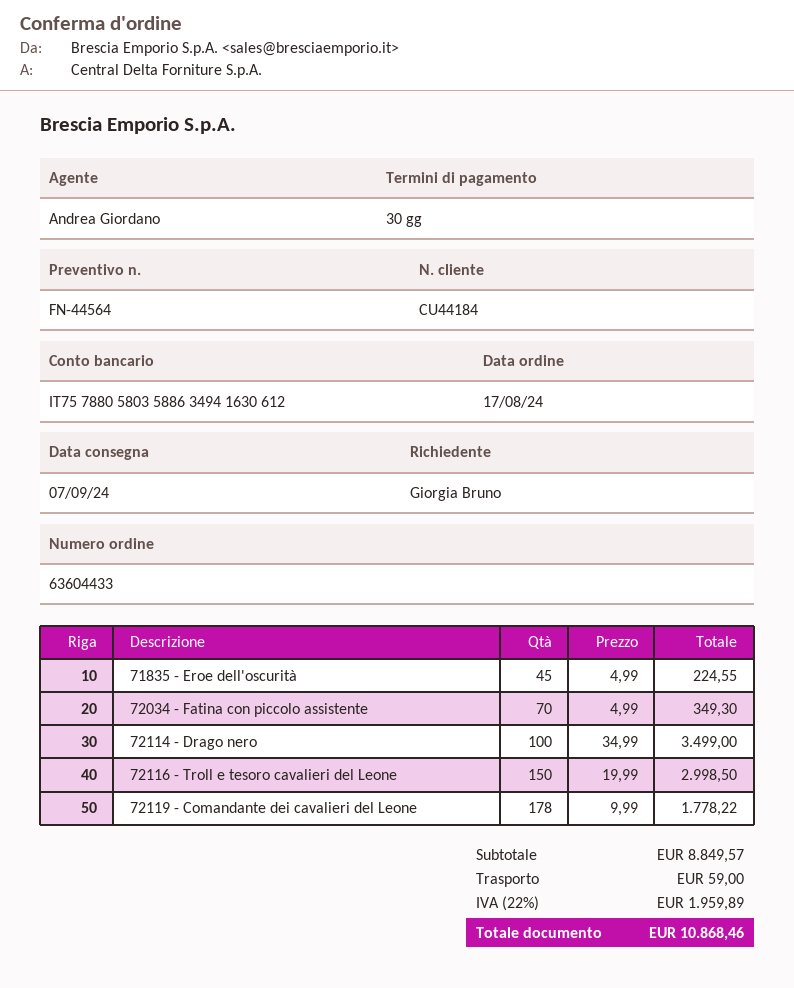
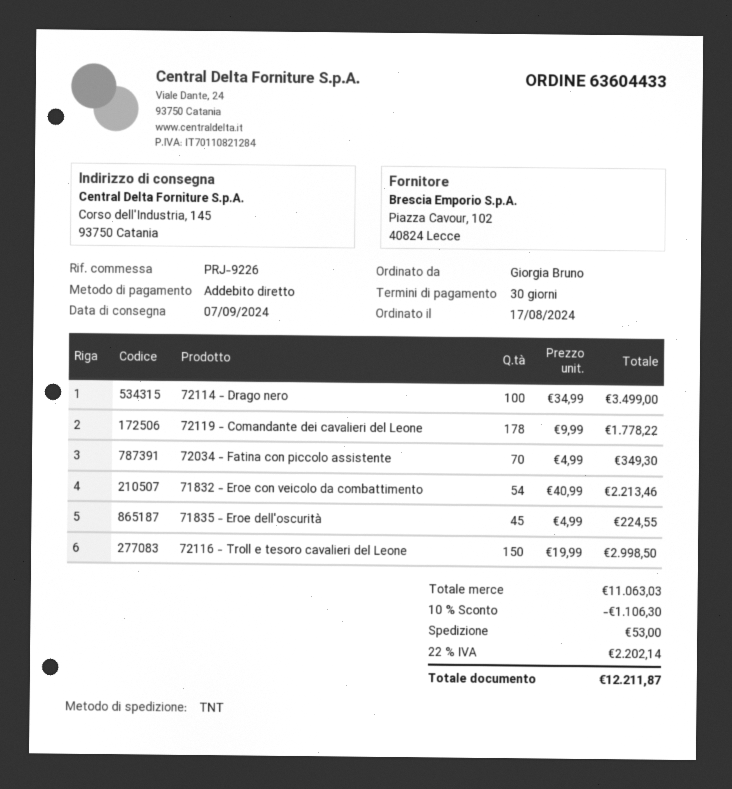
71832 - Eroe con veicolo da combattimento: none -> 54 x 40.99 = 2213.46
subtotal: 8849.57 -> 11063.03
discount: none -> 10% = 1106.30
shipping: 59.00 -> 53.00
tax: 22% = 1959.89 -> 22% = 2202.14
total: 10868.46 -> 12211.87

